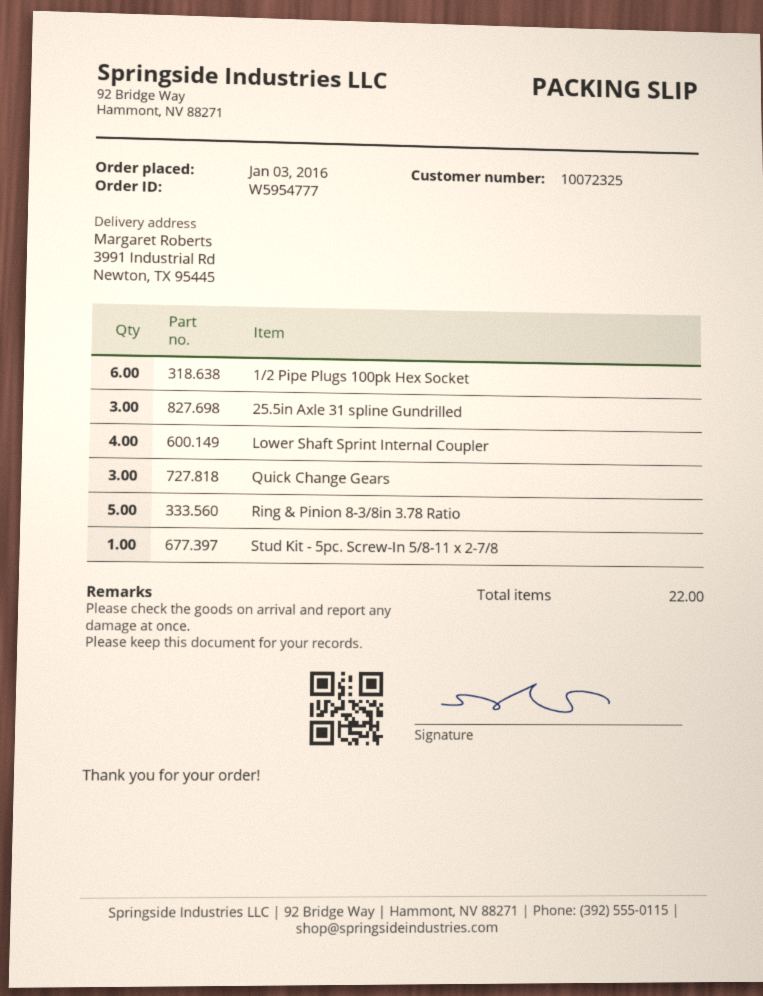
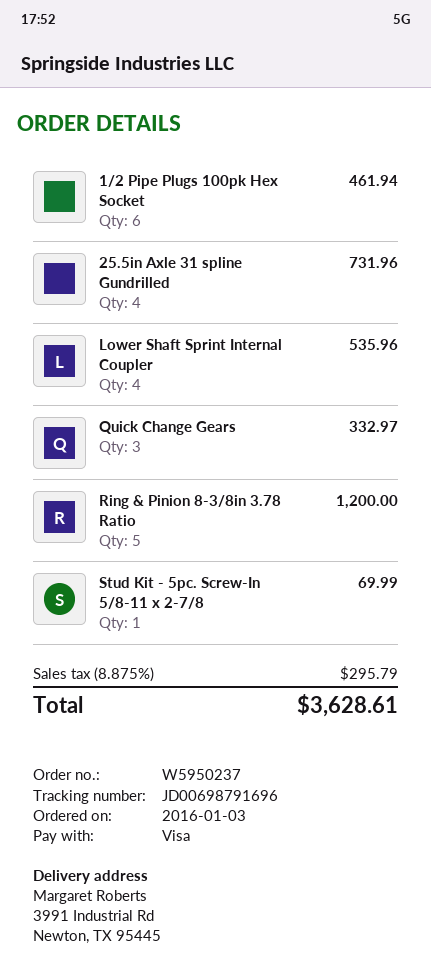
order number: W5954777 -> W5950237
25.5in Axle 31 spline Gundrilled: 3 -> 4

